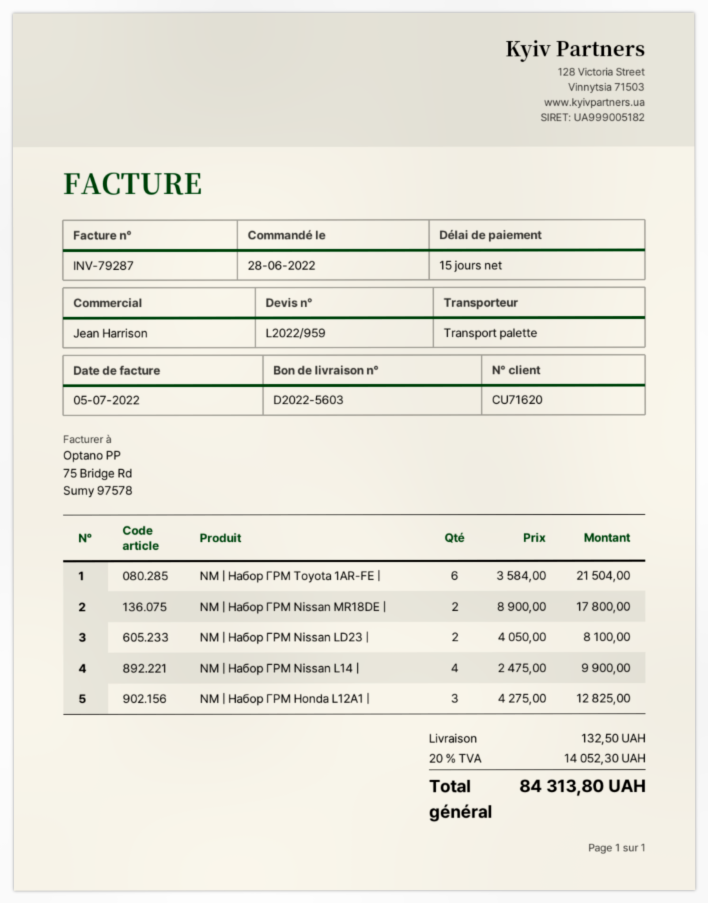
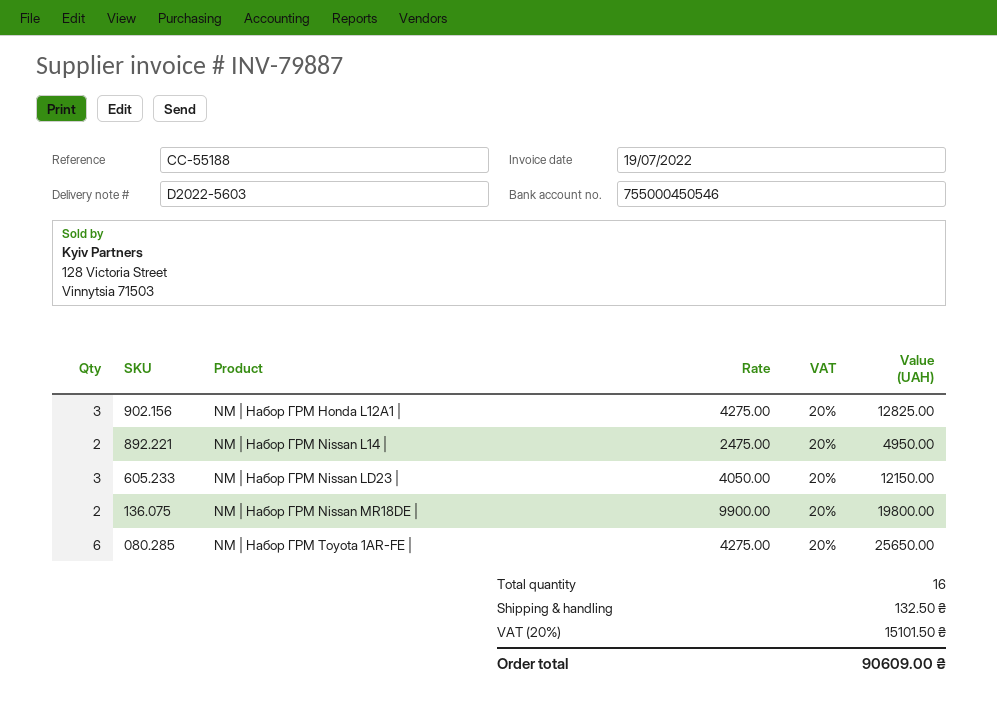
invoice number: INV-79287 -> INV-79887
invoice date: 2022-07-05 -> 2022-07-19
NM | Набор ГРМ Toyota 1AR-FE |: 6 x 3584.00 = 21504.00 -> 6 x 4275.00 = 25650.00
NM | Набор ГРМ Nissan MR18DE |: 2 x 8900.00 = 17800.00 -> 2 x 9900.00 = 19800.00
NM | Набор ГРМ Nissan LD23 |: 2 x 4050.00 = 8100.00 -> 3 x 4050.00 = 12150.00
NM | Набор ГРМ Nissan L14 |: 4 x 2475.00 = 9900.00 -> 2 x 2475.00 = 4950.00
tax: 20% = 14052.30 -> 20% = 15101.50
total: 84313.80 -> 90609.00

